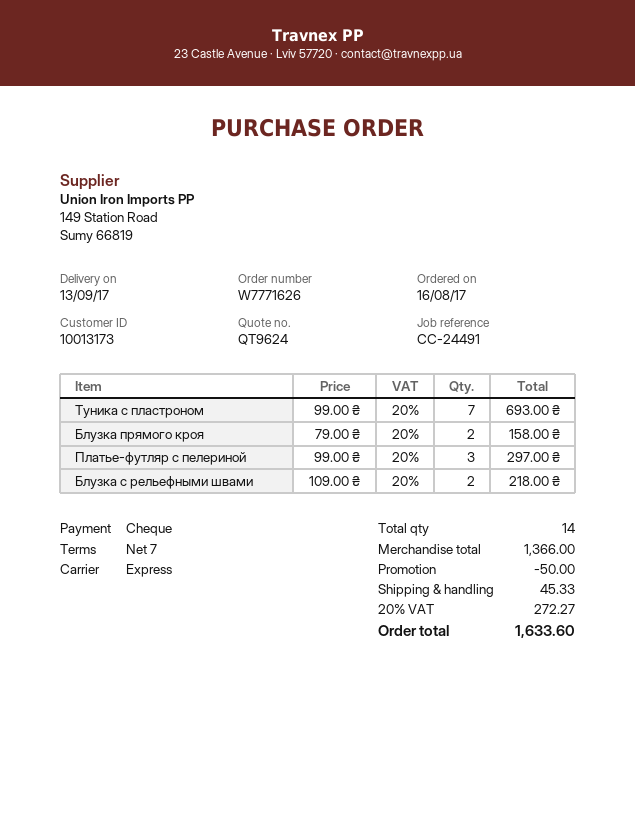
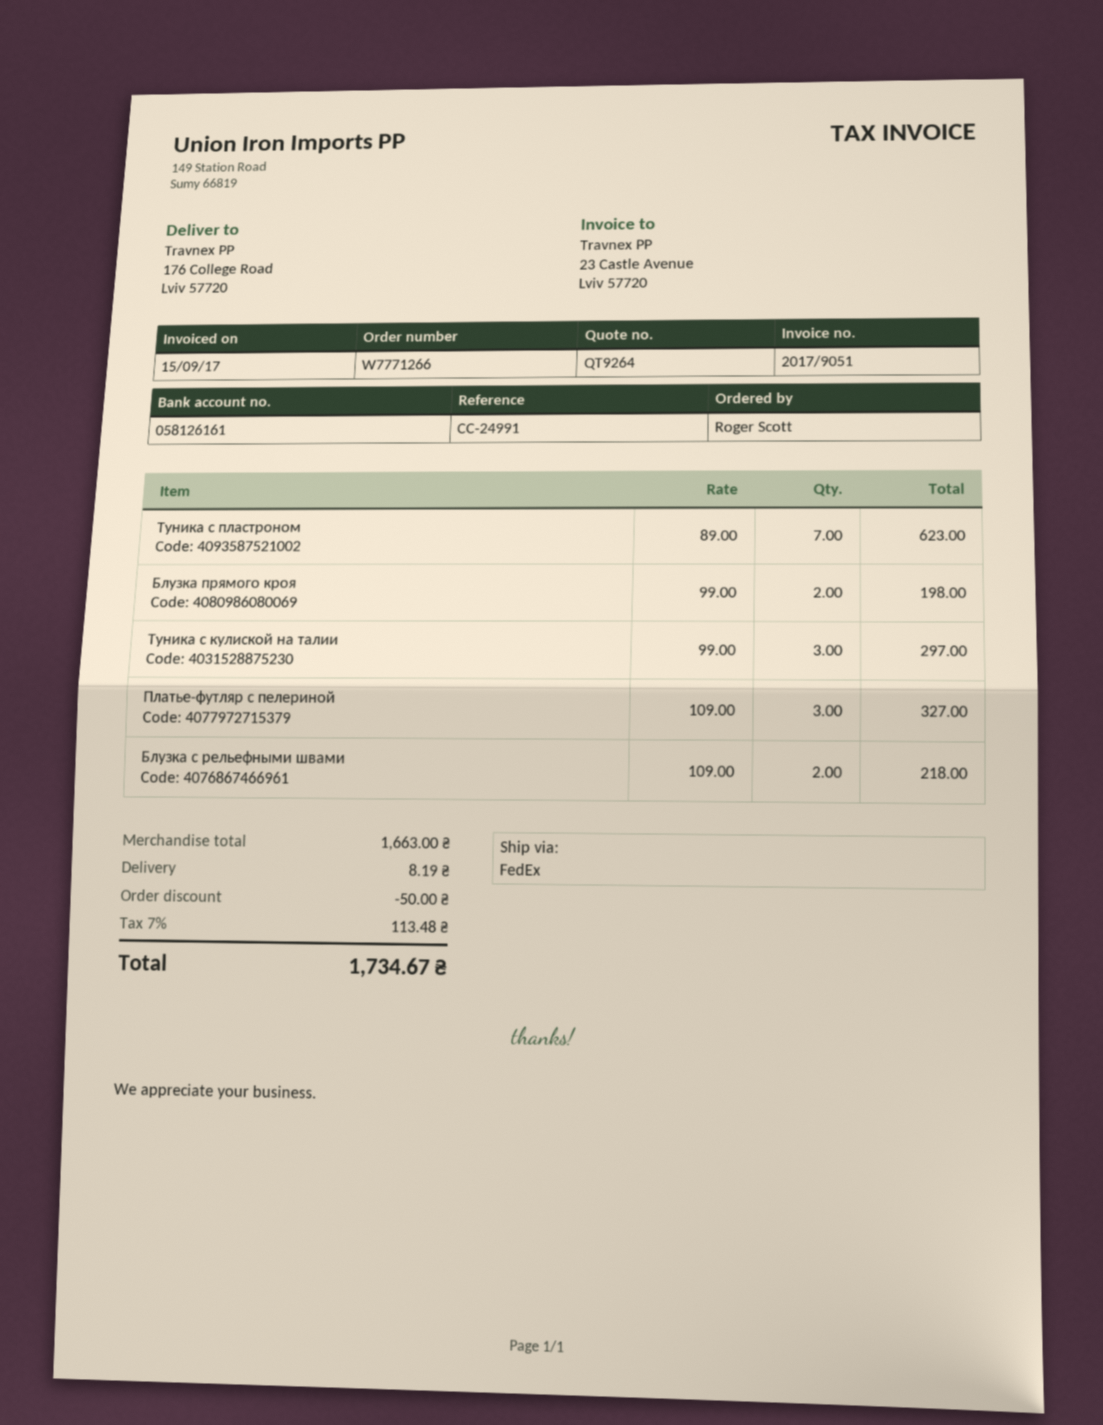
quote number: QT9624 -> QT9264
order number: W7771626 -> W7771266
reference: CC-24491 -> CC-24991
shipping method: express -> FedEx
Туника с пластроном: 7 x 99.00 = 693.00 -> 7 x 89.00 = 623.00
Блузка прямого кроя: 2 x 79.00 = 158.00 -> 2 x 99.00 = 198.00
Платье-футляр с пелериной: 3 x 99.00 = 297.00 -> 3 x 109.00 = 327.00
Туника с кулиской на талии: none -> 3 x 99.00 = 297.00
subtotal: 1366.00 -> 1663.00
shipping: 45.33 -> 8.19
tax: 20% = 272.27 -> 7% = 113.48
total: 1633.60 -> 1734.67

